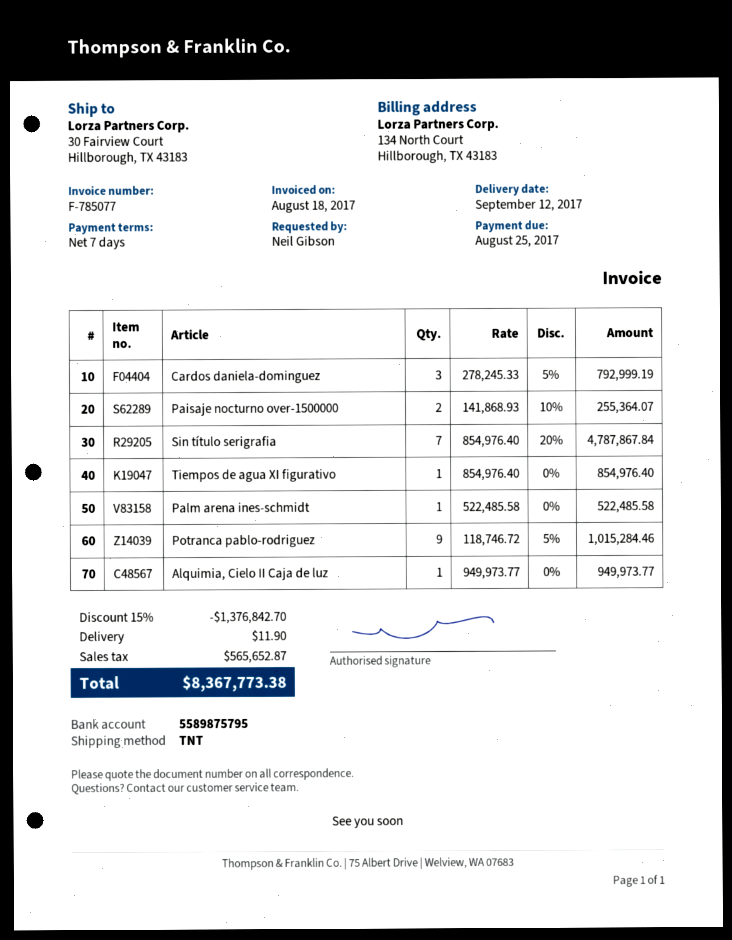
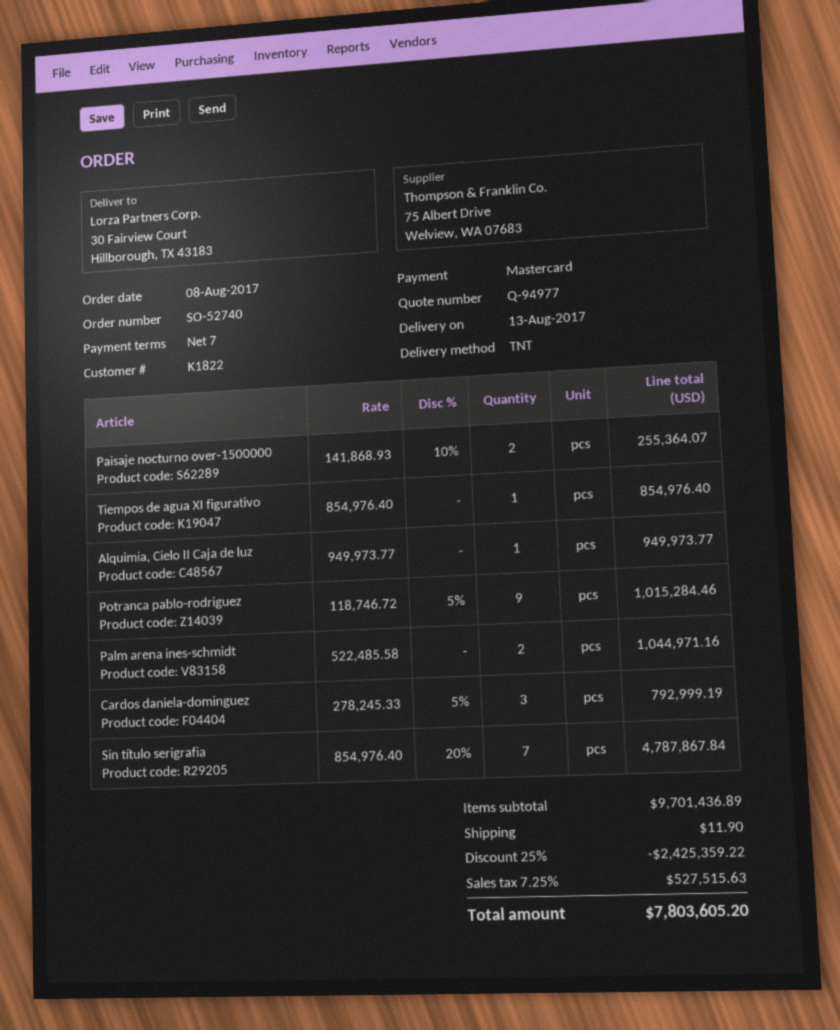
delivery date: 2017-09-12 -> 2017-08-13
Palm arena ines-schmidt: 1 x 522485.58 = 522485.58 -> 2 x 522485.58 = 1044971.16
discount: 15% = 1376842.70 -> 25% = 2425359.22
tax: 565652.87 -> 527515.63
total: 8367773.38 -> 7803605.20

